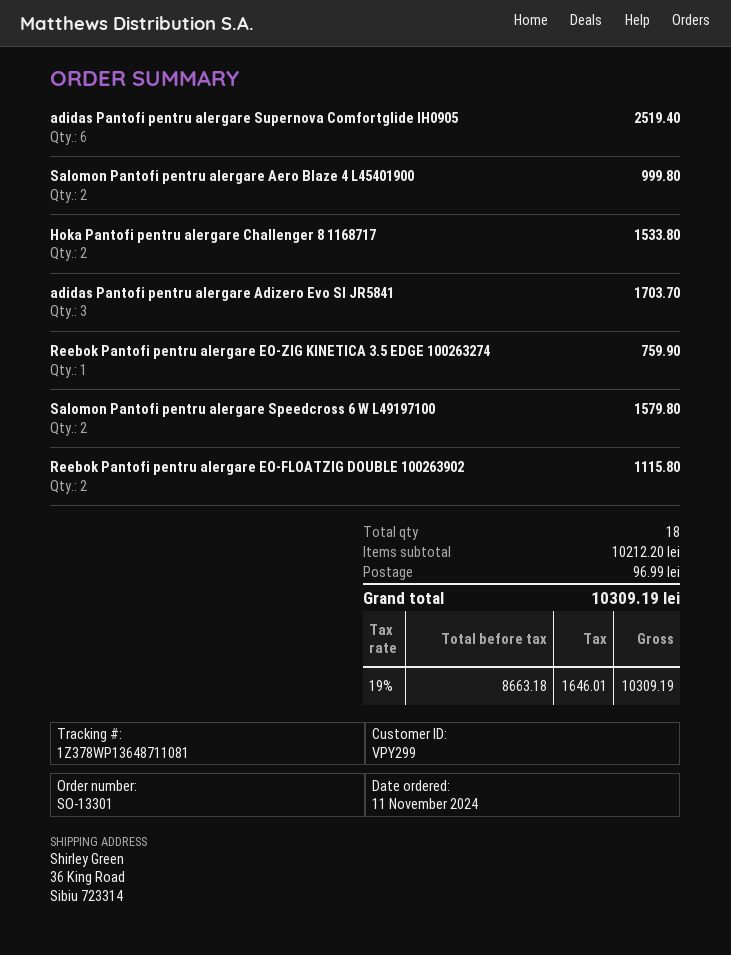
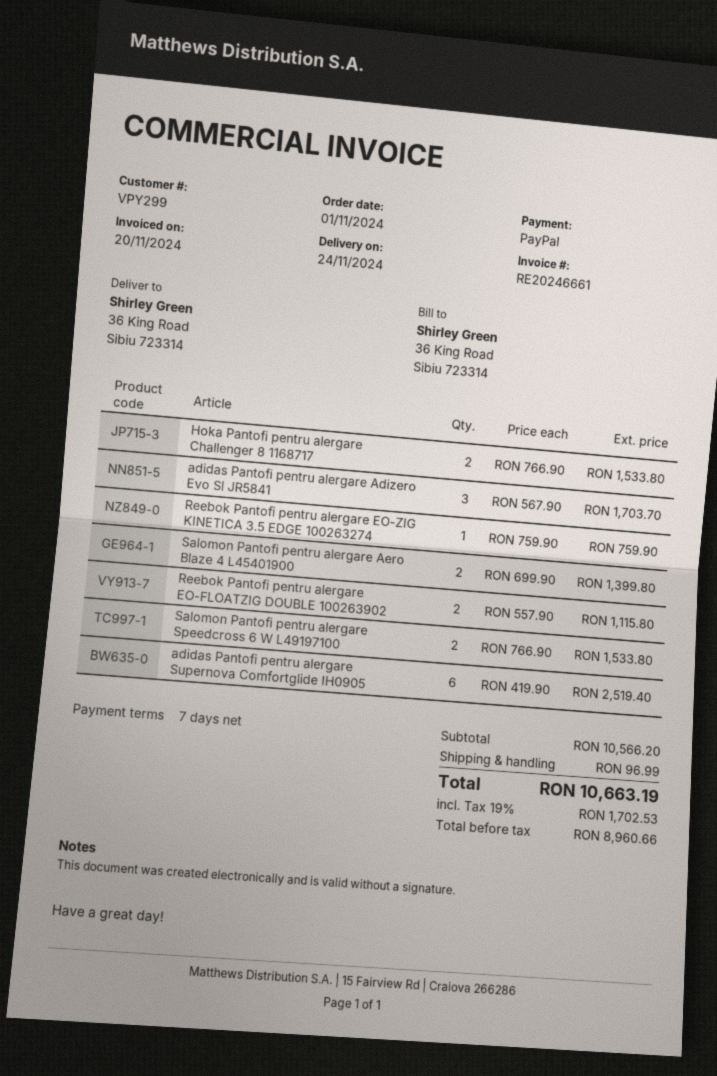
order date: 2024-11-11 -> 2024-11-01
Salomon Pantofi pentru alergare Aero Blaze 4 L45401900: 2 for 999.80 -> 2 for 1399.80
Salomon Pantofi pentru alergare Speedcross 6 W L49197100: 2 for 1579.80 -> 2 for 1533.80
subtotal: 10212.20 -> 10566.20
net: 8663.18 -> 8960.66
tax: 19% = 1646.01 -> 19% = 1702.53
total: 10309.19 -> 10663.19

